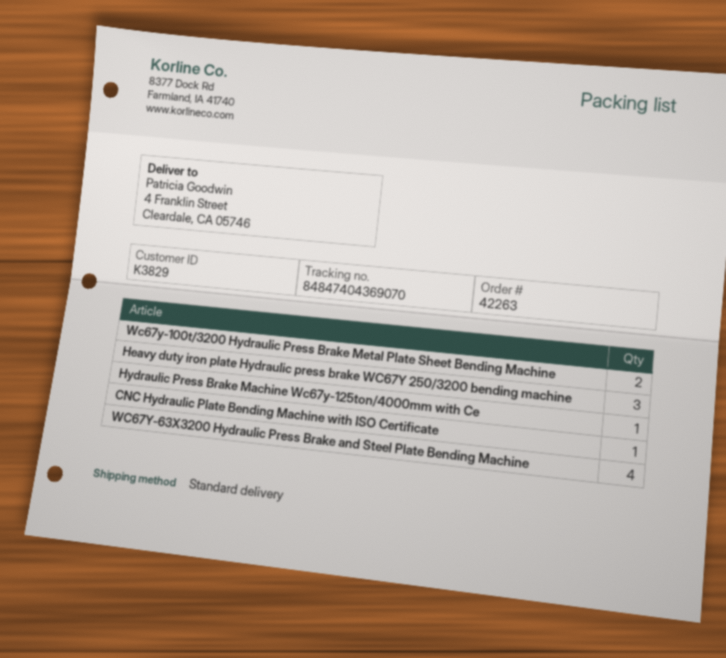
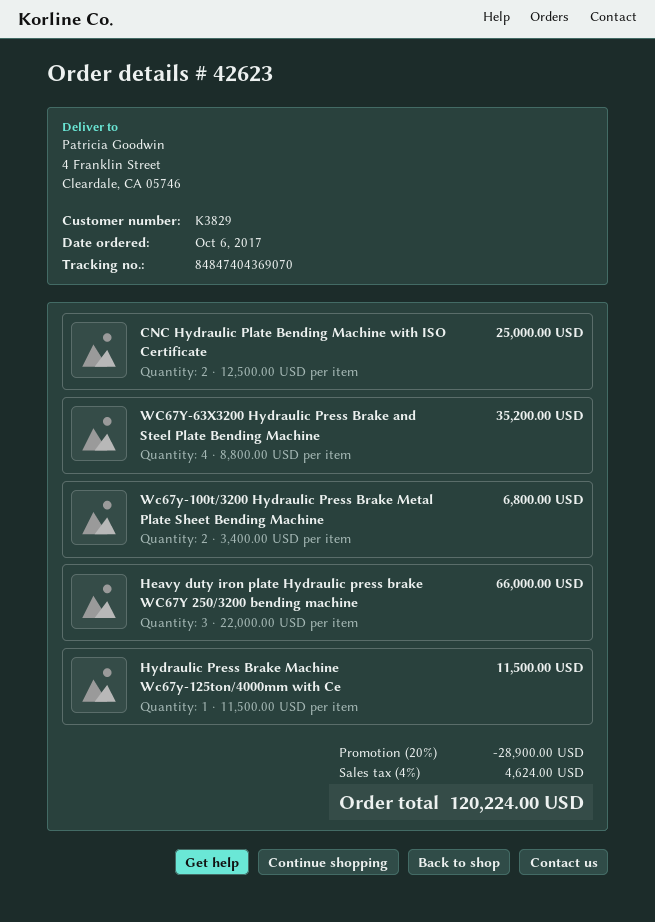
order number: 42263 -> 42623
CNC Hydraulic Plate Bending Machine with ISO Certificate: 1 -> 2

